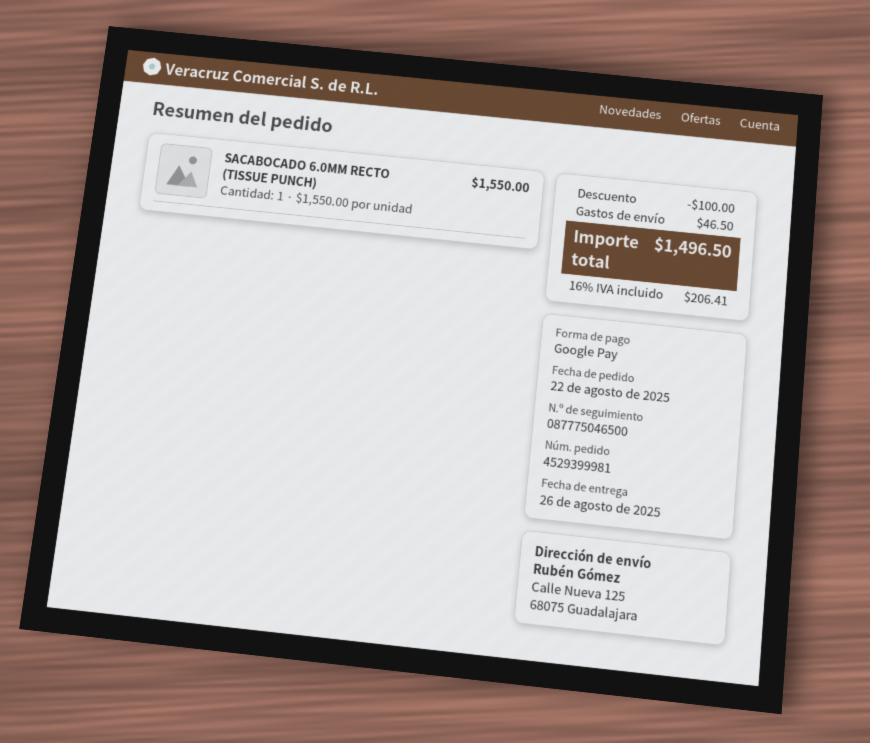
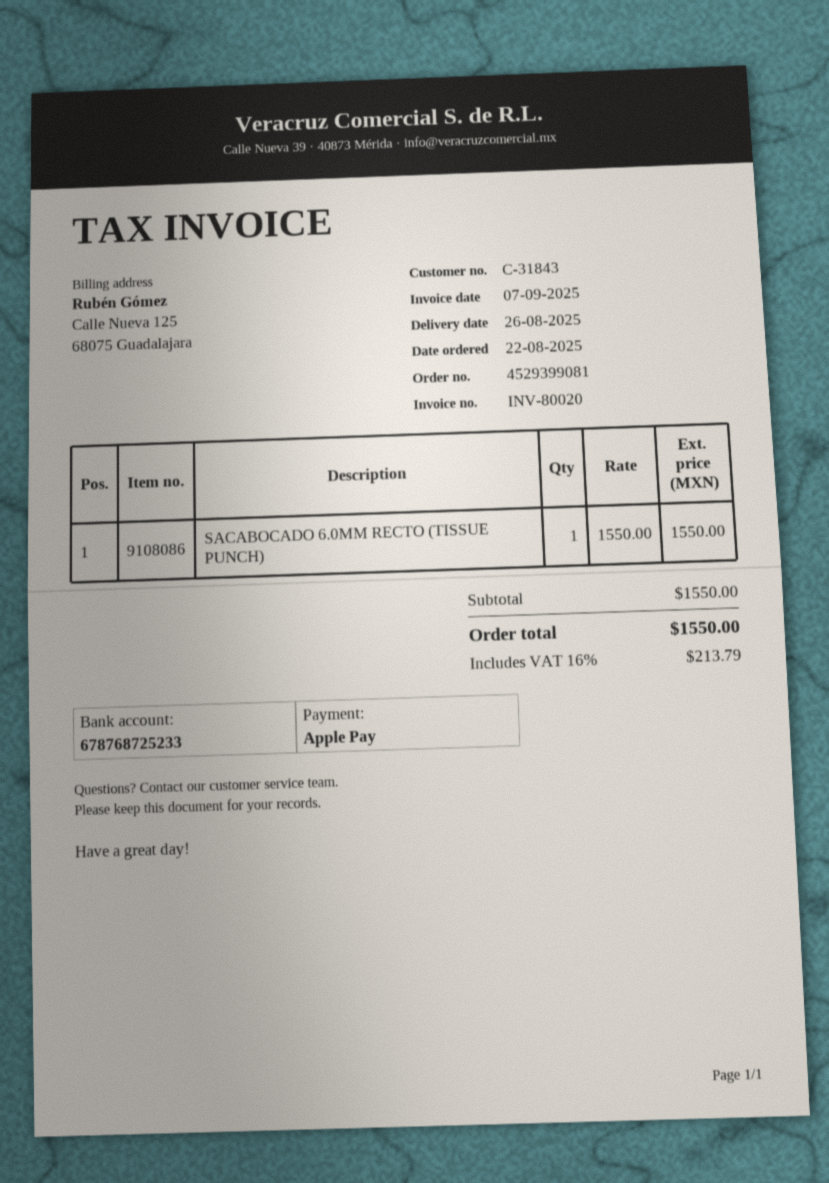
order number: 4529399981 -> 4529399081
payment method: Google Pay -> Apple Pay
discount: 100.00 -> none
shipping: 46.50 -> none
tax: 16% = 206.41 -> 16% = 213.79
total: 1496.50 -> 1550.00

